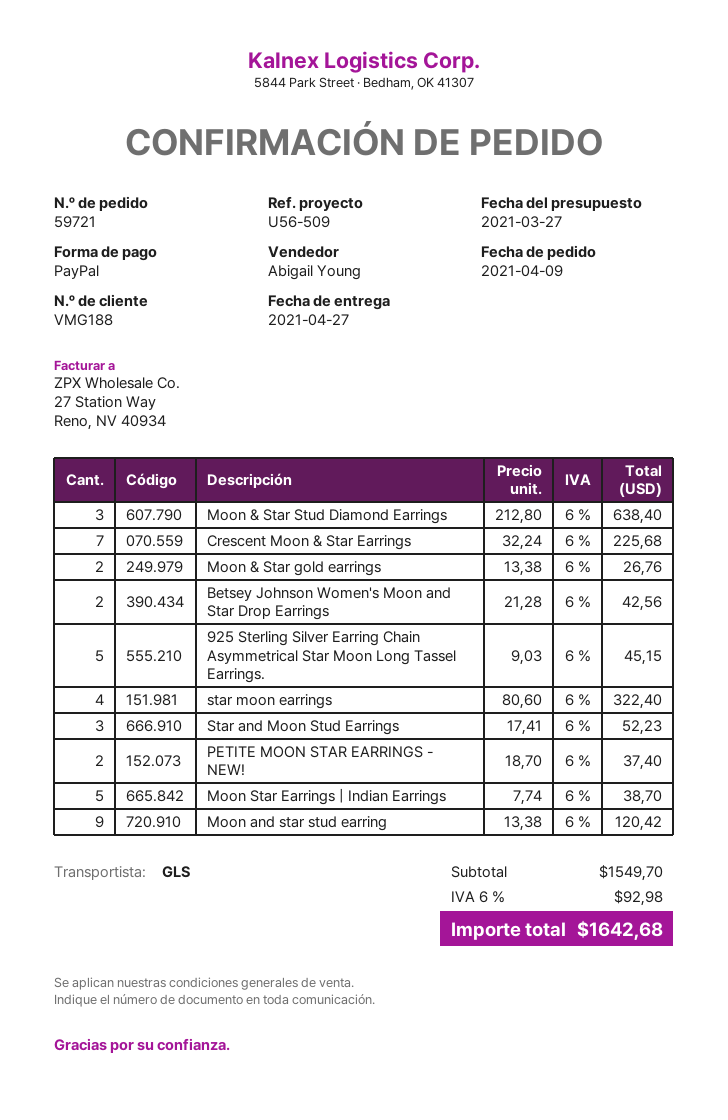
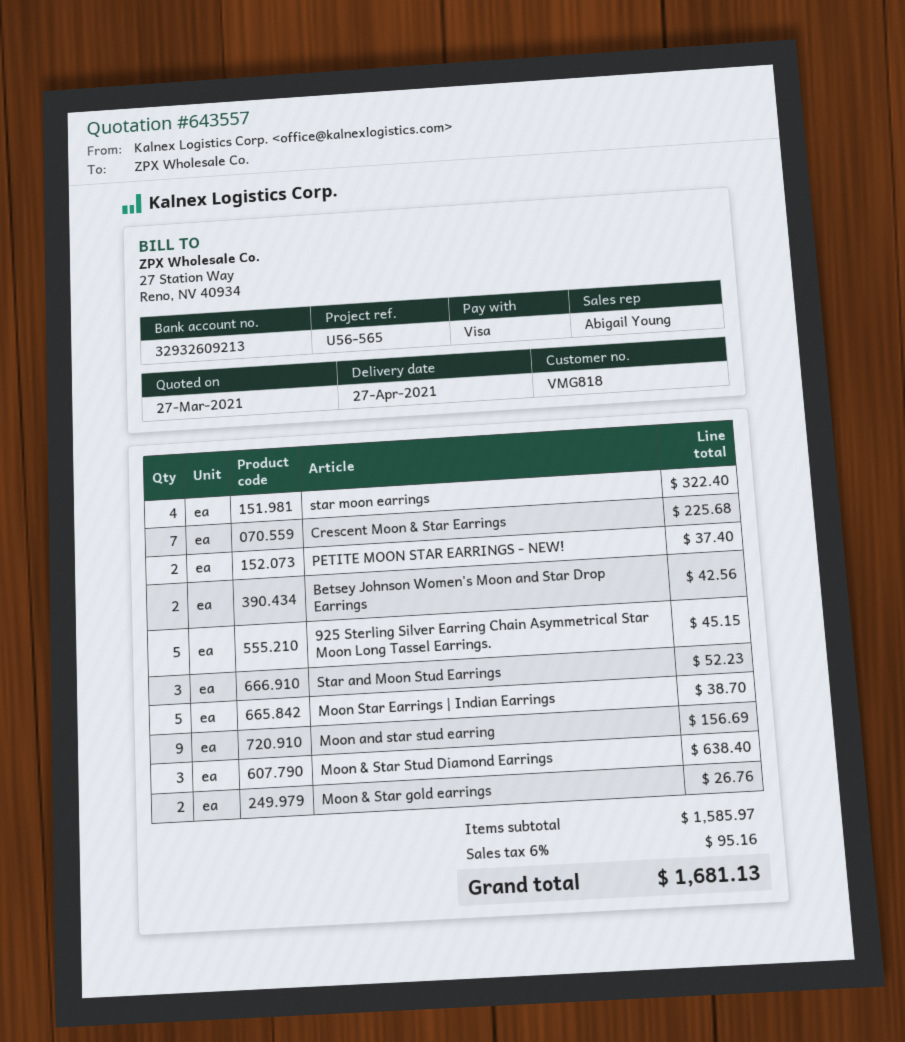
customer number: VMG188 -> VMG818
reference: U56-509 -> U56-565
payment method: PayPal -> Visa
Moon and star stud earring: 9 for 120.42 -> 9 for 156.69
subtotal: 1549.70 -> 1585.97
tax: 6% = 92.98 -> 6% = 95.16
total: 1642.68 -> 1681.13

